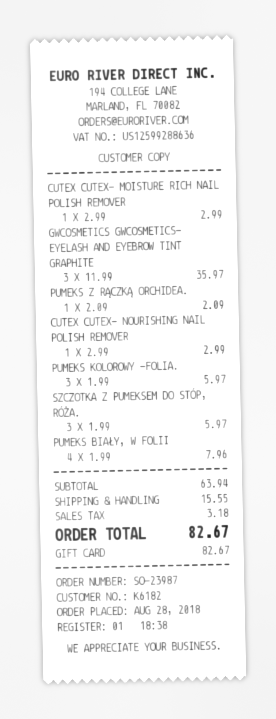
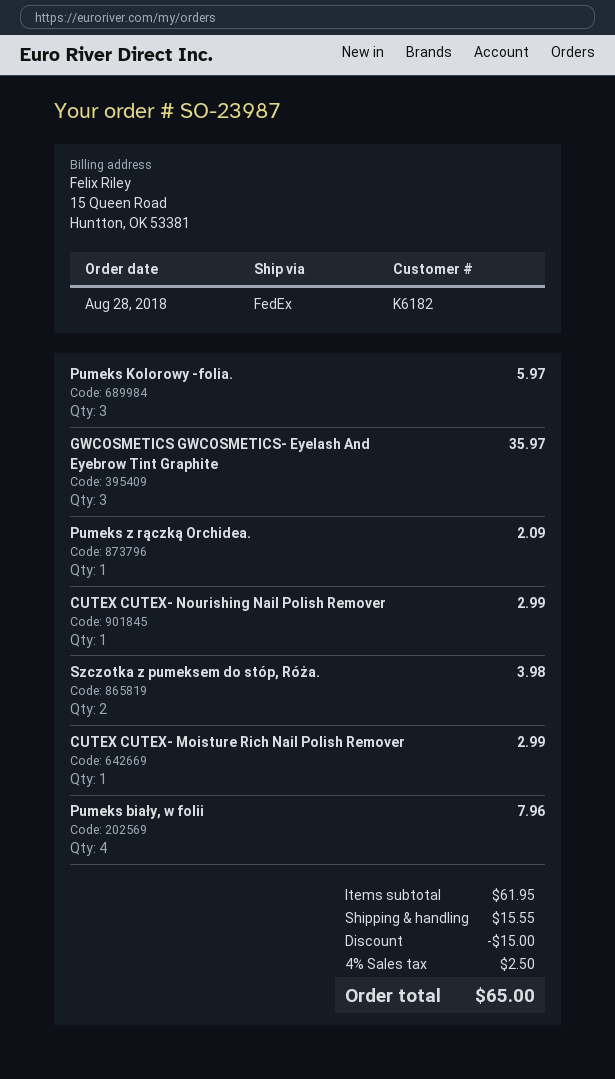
SZCZOTKA Z PUMEKSEM DO STÓP, RÓŻA.: 3 for 5.97 -> 2 for 3.98
subtotal: 63.94 -> 61.95
discount: none -> 15.00
tax: 3.18 -> 2.50
total: 82.67 -> 65.00

